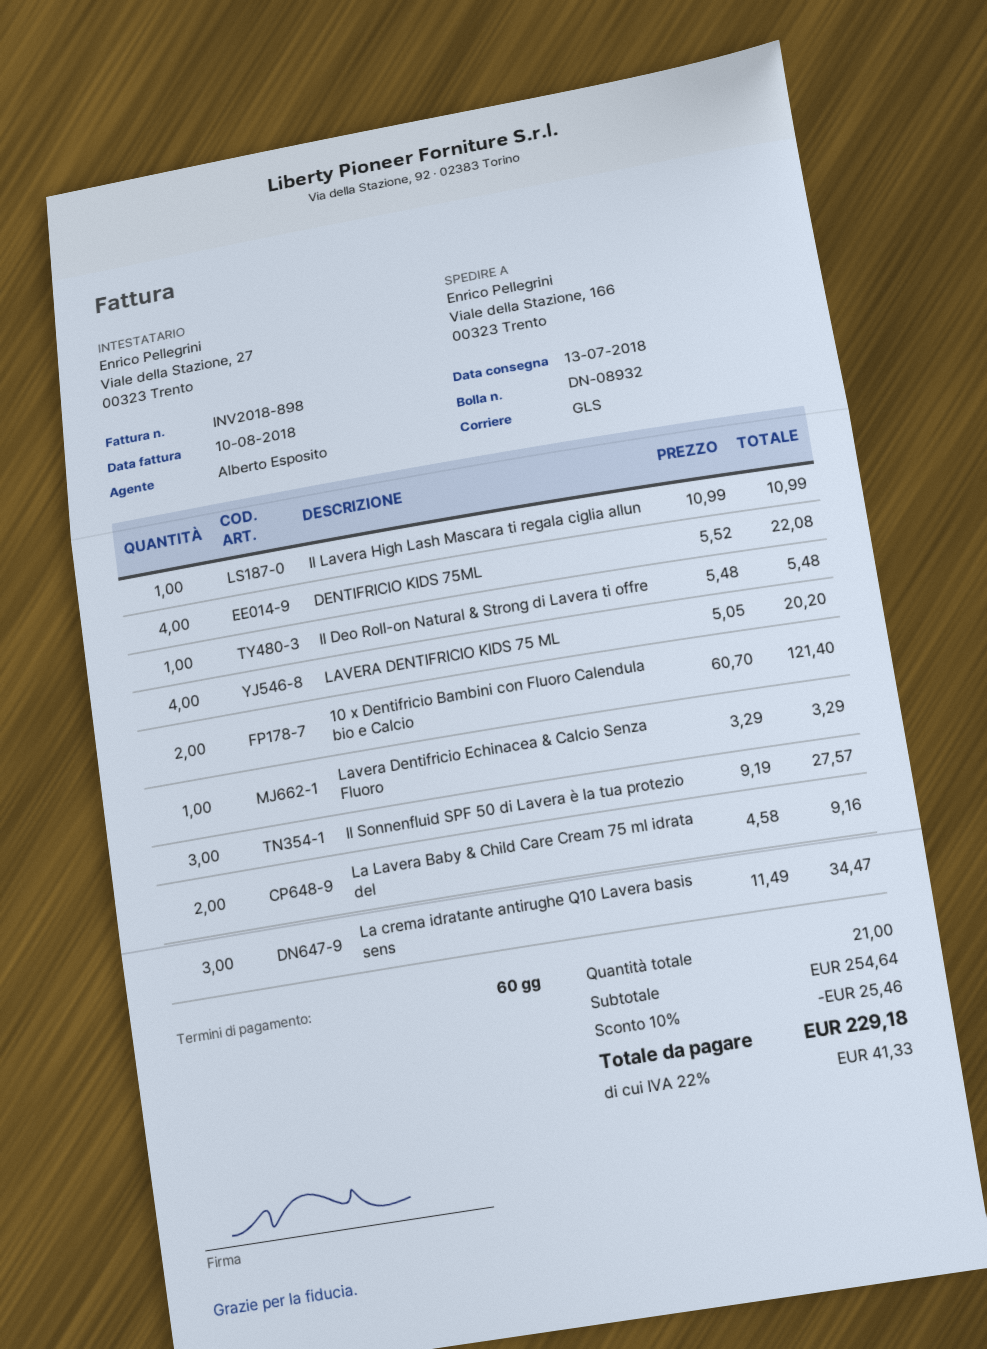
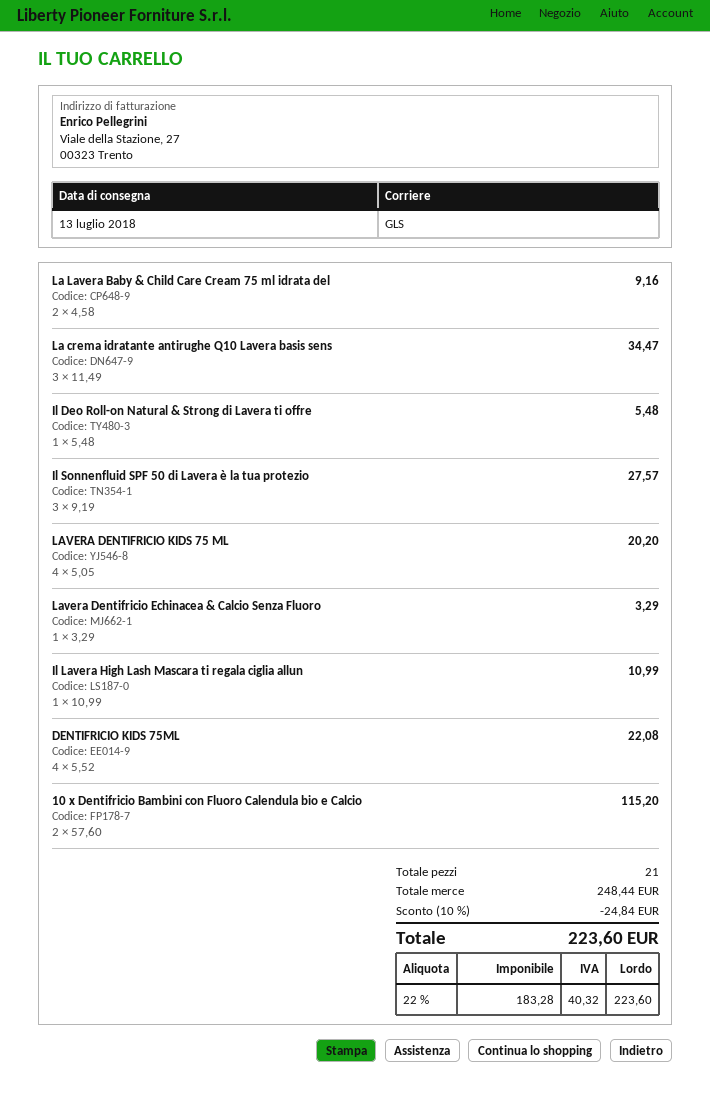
10 x Dentifricio Bambini con Fluoro Calendula bio e Calcio: 2 x 60.70 = 121.40 -> 2 x 57.60 = 115.20
subtotal: 254.64 -> 248.44
discount: 10% = 25.46 -> 10% = 24.84
tax: 22% = 41.33 -> 22% = 40.32
total: 229.18 -> 223.60

